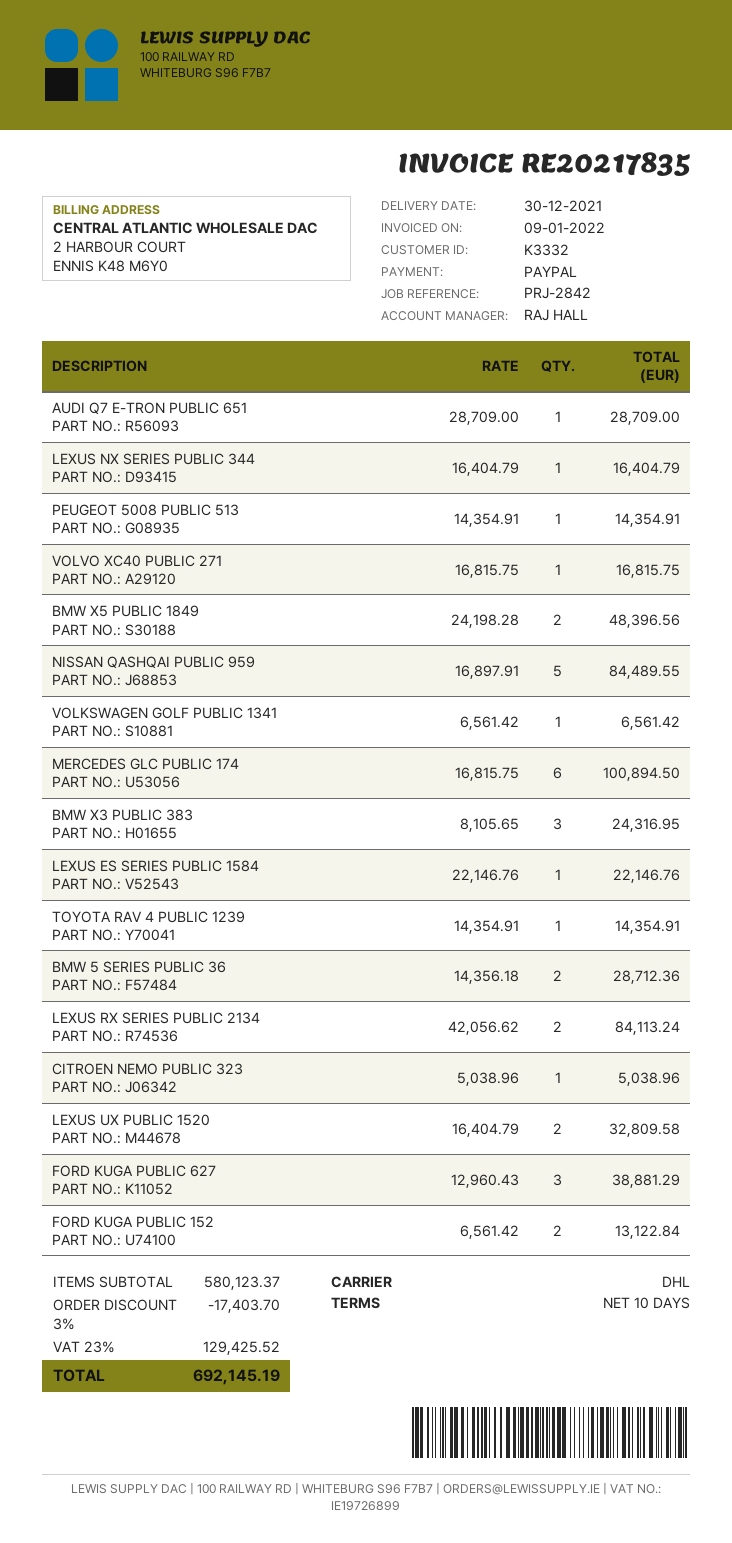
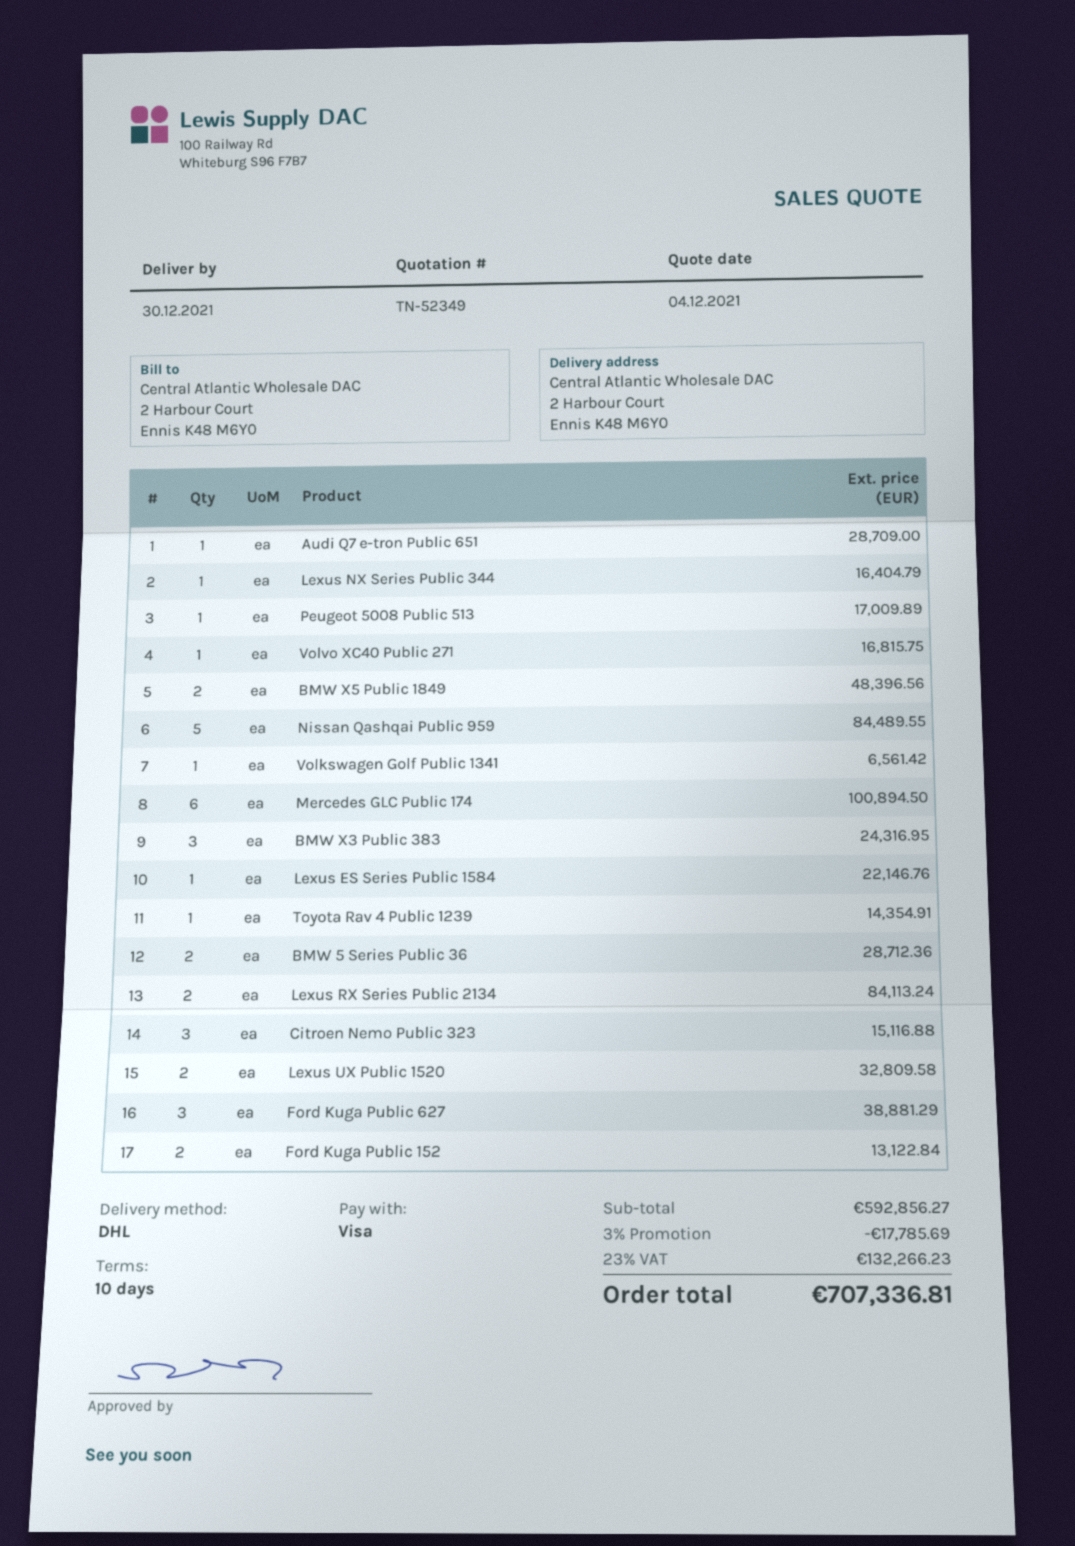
payment method: PayPal -> Visa
PEUGEOT 5008 PUBLIC 513: 1 for 14354.91 -> 1 for 17009.89
CITROEN NEMO PUBLIC 323: 1 for 5038.96 -> 3 for 15116.88
subtotal: 580123.37 -> 592856.27
discount: 3% = 17403.70 -> 3% = 17785.69
tax: 23% = 129425.52 -> 23% = 132266.23
total: 692145.19 -> 707336.81

